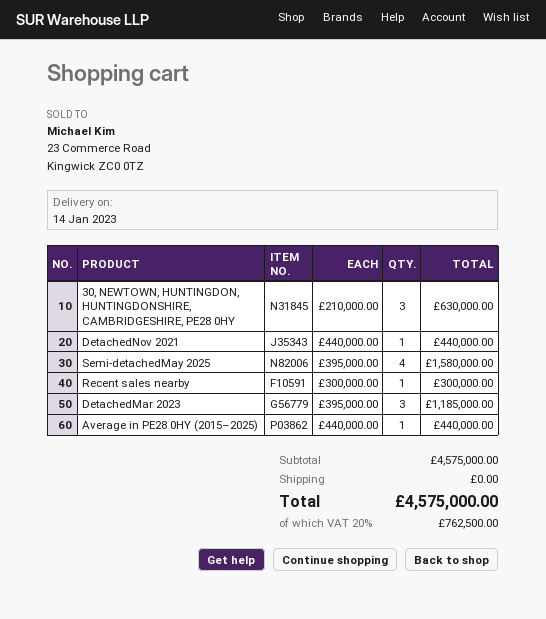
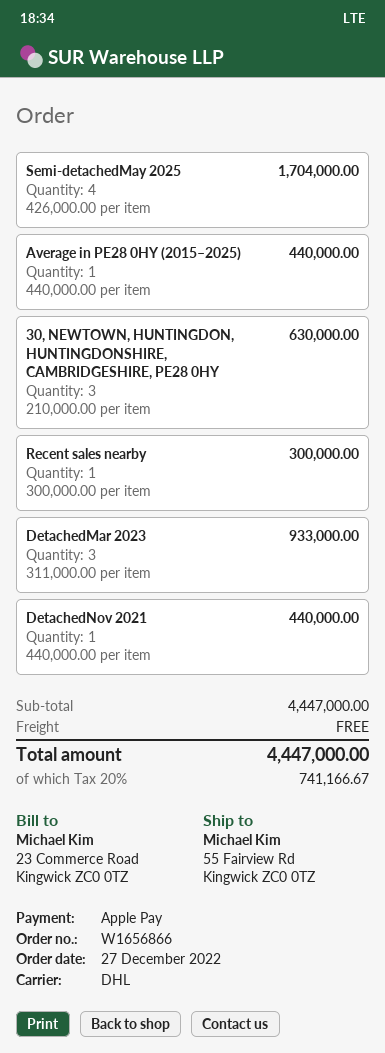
Semi-detachedMay 2025: 4 x 395000.00 = 1580000.00 -> 4 x 426000.00 = 1704000.00
DetachedMar 2023: 3 x 395000.00 = 1185000.00 -> 3 x 311000.00 = 933000.00
subtotal: 4575000.00 -> 4447000.00
tax: 20% = 762500.00 -> 20% = 741166.67
total: 4575000.00 -> 4447000.00

